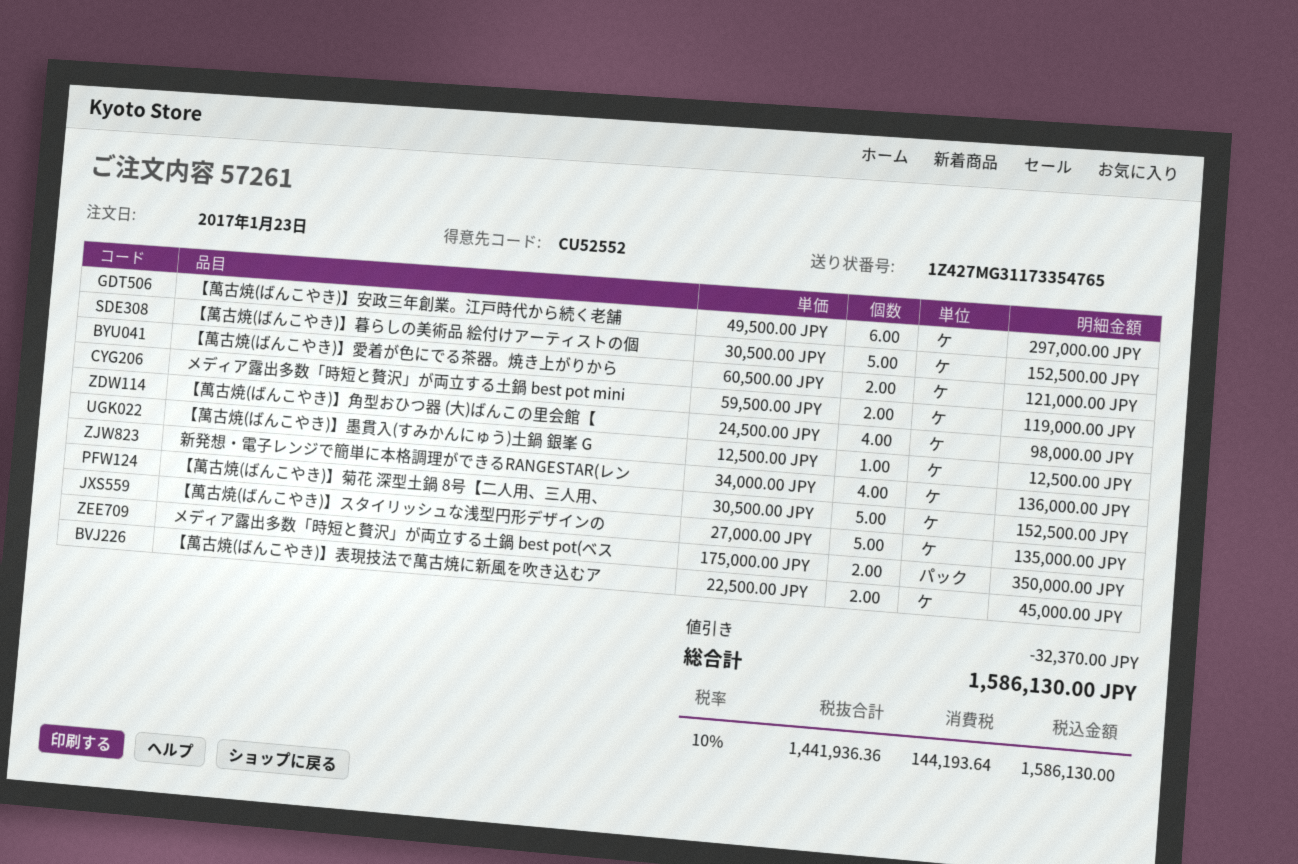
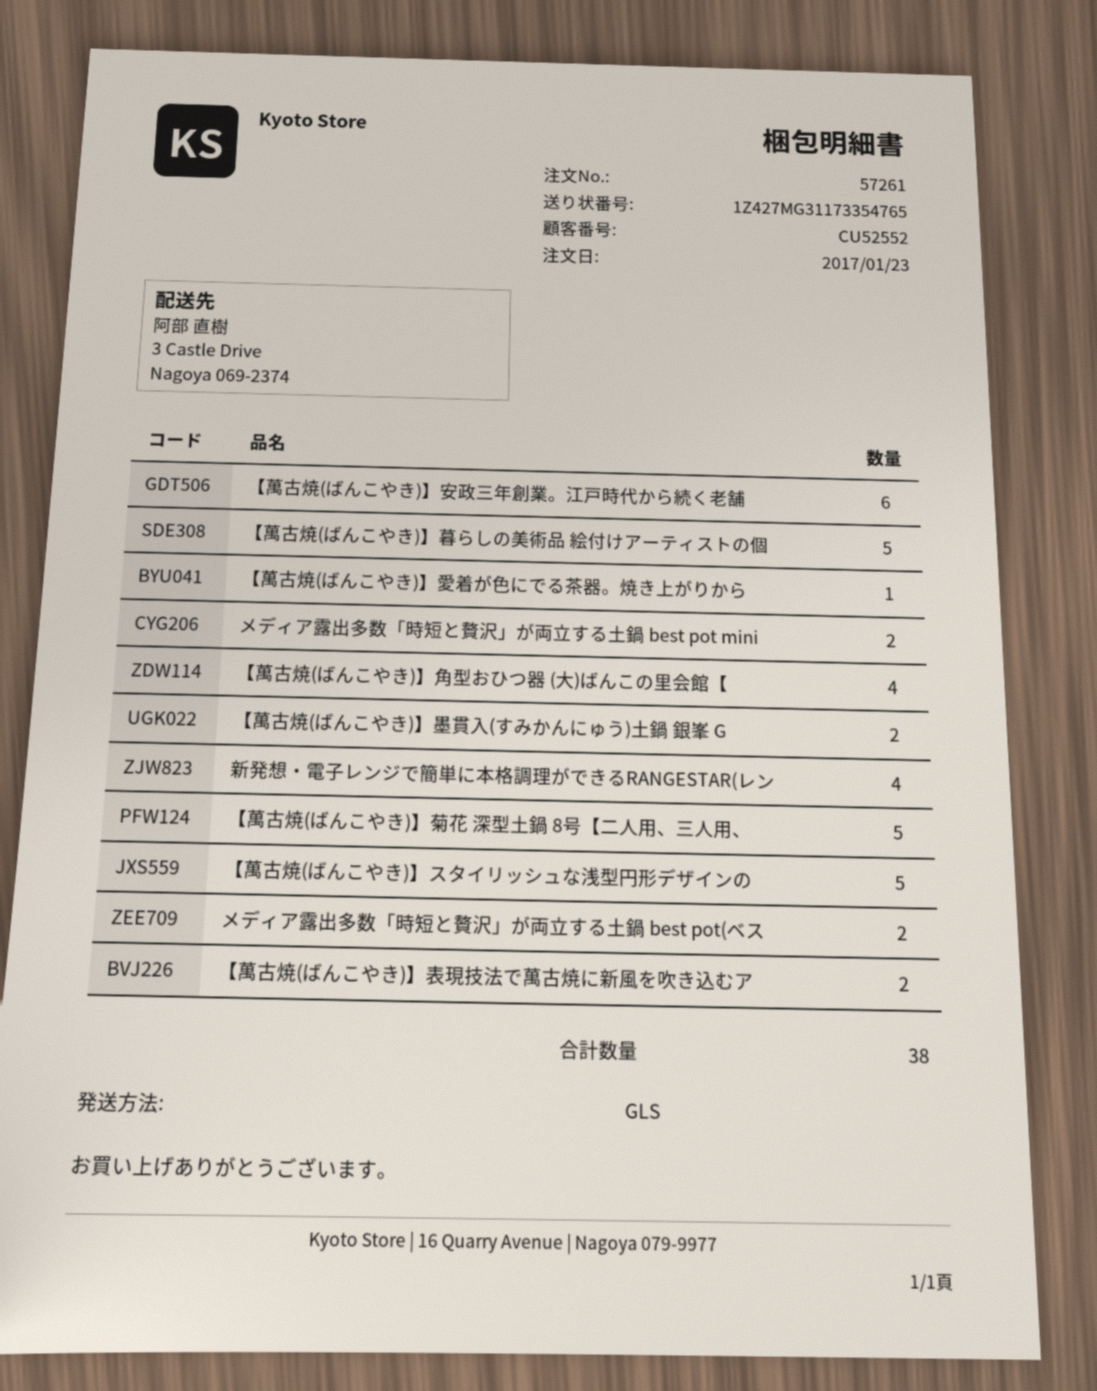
【萬古焼(ばんこやき)】愛着が色にでる茶器。焼き上がりから: 2 -> 1
【萬古焼(ばんこやき)】墨貫入(すみかんにゅう)土鍋 銀峯 G: 1 -> 2

